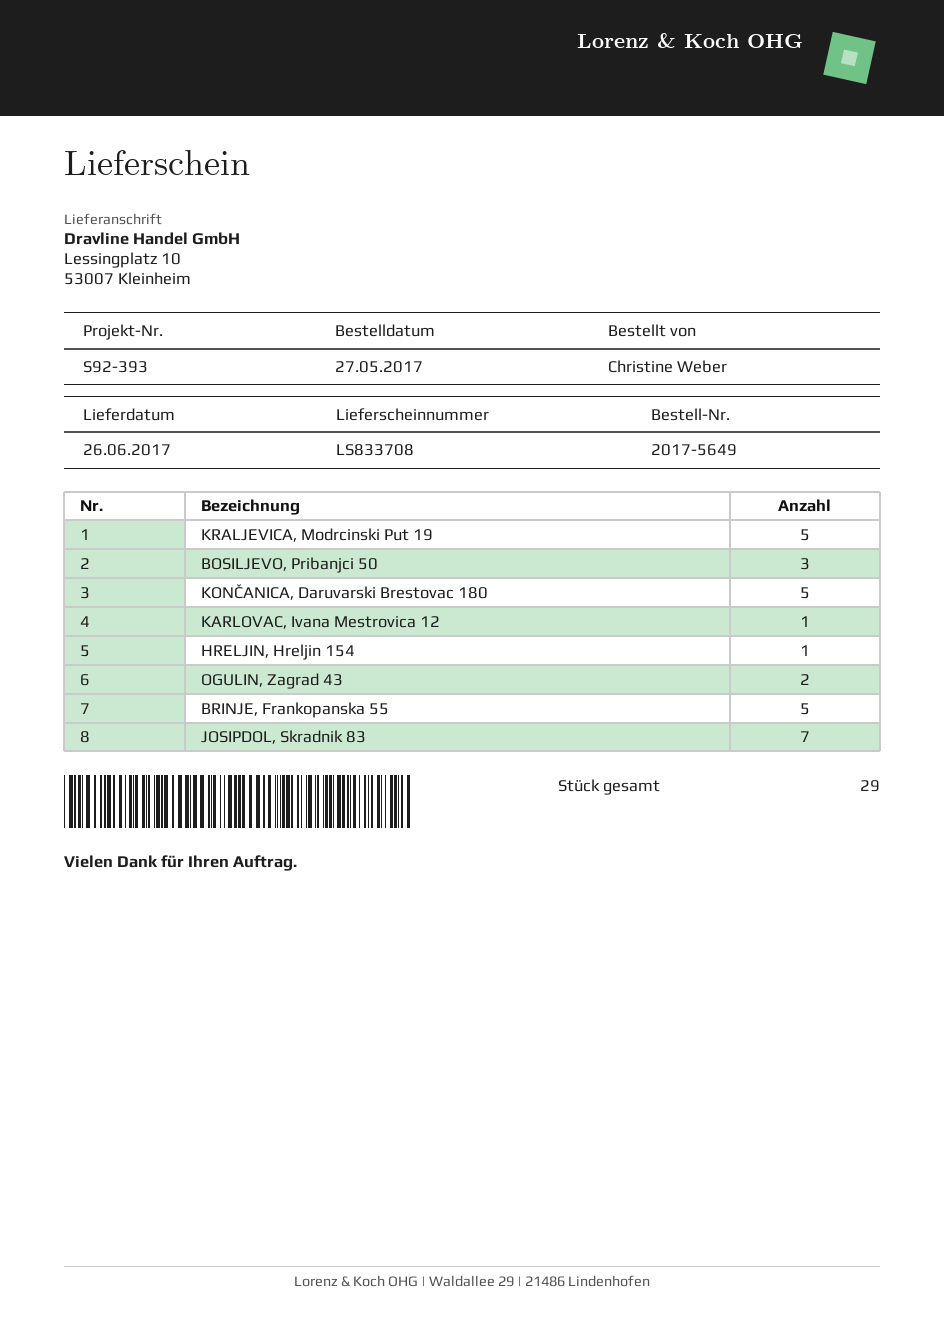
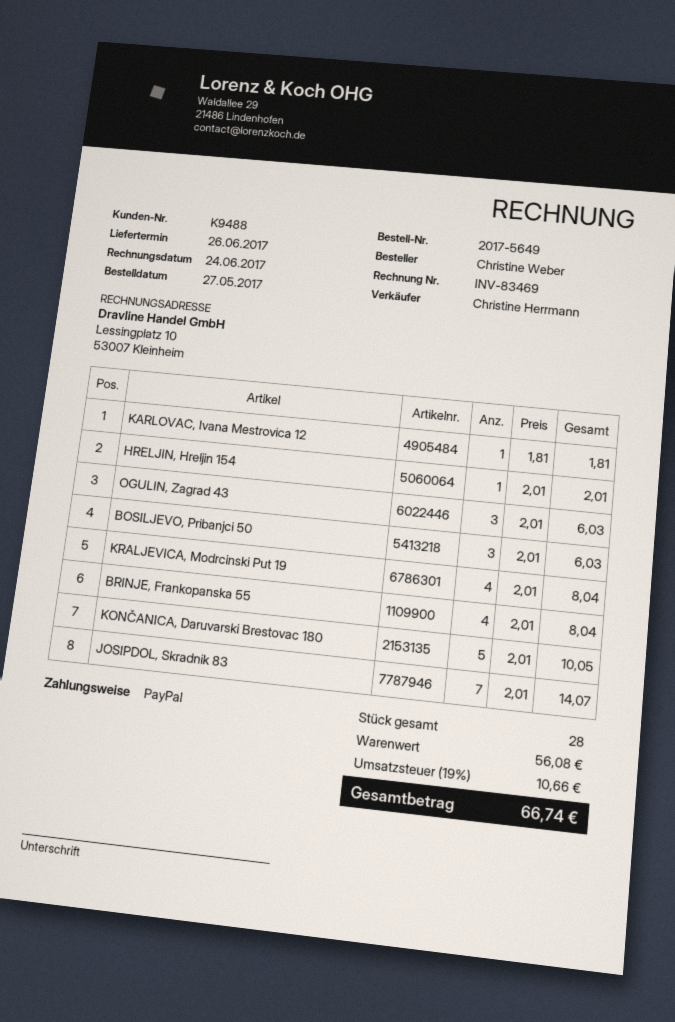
KRALJEVICA, Modrcinski Put 19: 5 -> 4
OGULIN, Zagrad 43: 2 -> 3
BRINJE, Frankopanska 55: 5 -> 4
total quantity: 29 -> 28

